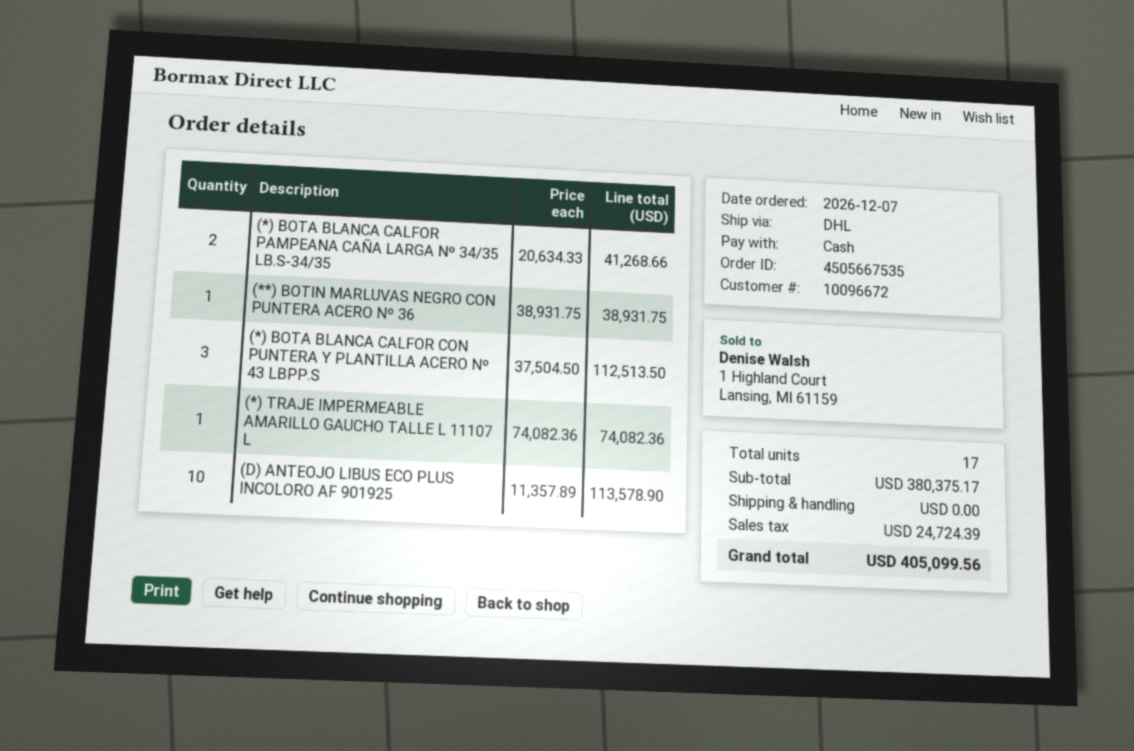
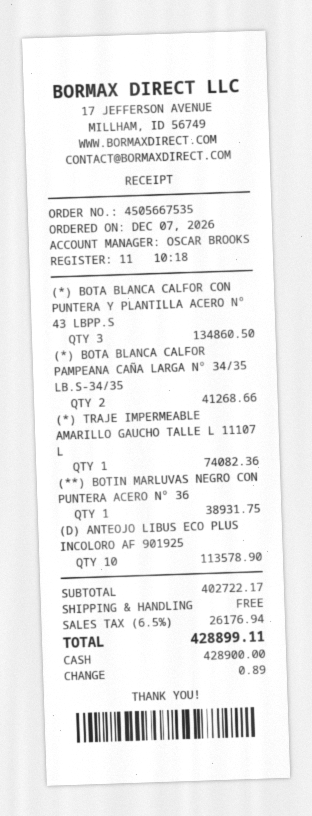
(*) BOTA BLANCA CALFOR CON PUNTERA Y PLANTILLA ACERO Nº 43 LBPP.S: 3 for 112513.50 -> 3 for 134860.50
subtotal: 380375.17 -> 402722.17
tax: 24724.39 -> 26176.94
total: 405099.56 -> 428899.11

